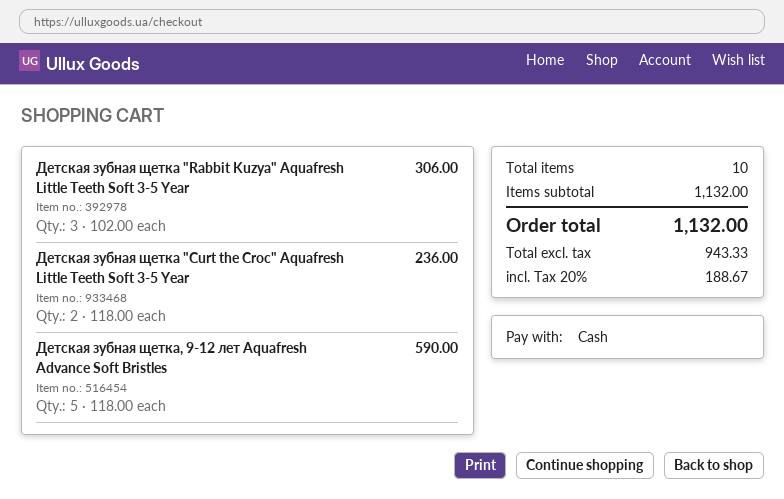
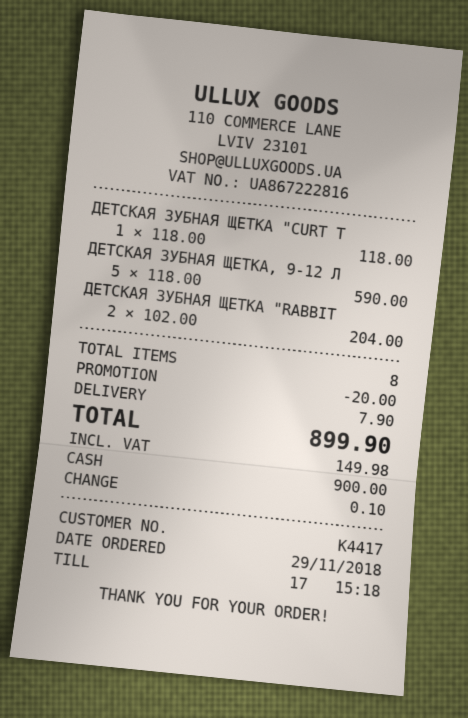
Детская зубная щетка "Rabbit Kuzya" Aquafresh Little Teeth Soft 3-5 Year: 3 x 102.00 = 306.00 -> 2 x 102.00 = 204.00
Детская зубная щетка "Curt the Croc" Aquafresh Little Teeth Soft 3-5 Year: 2 x 118.00 = 236.00 -> 1 x 118.00 = 118.00
total quantity: 10 -> 8
discount: none -> 20.00
shipping: none -> 7.90
tax: 188.67 -> 149.98
total: 1132.00 -> 899.90

